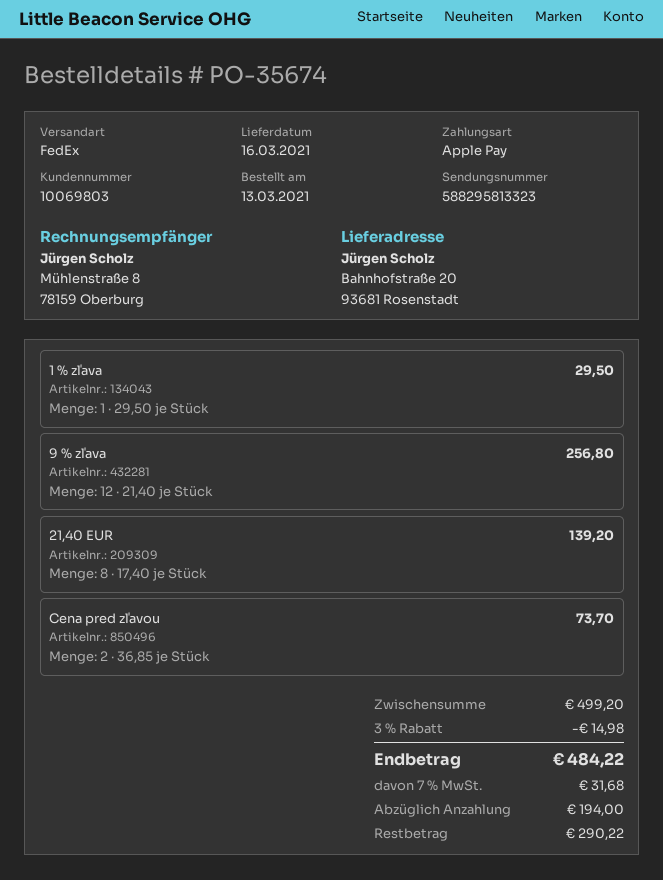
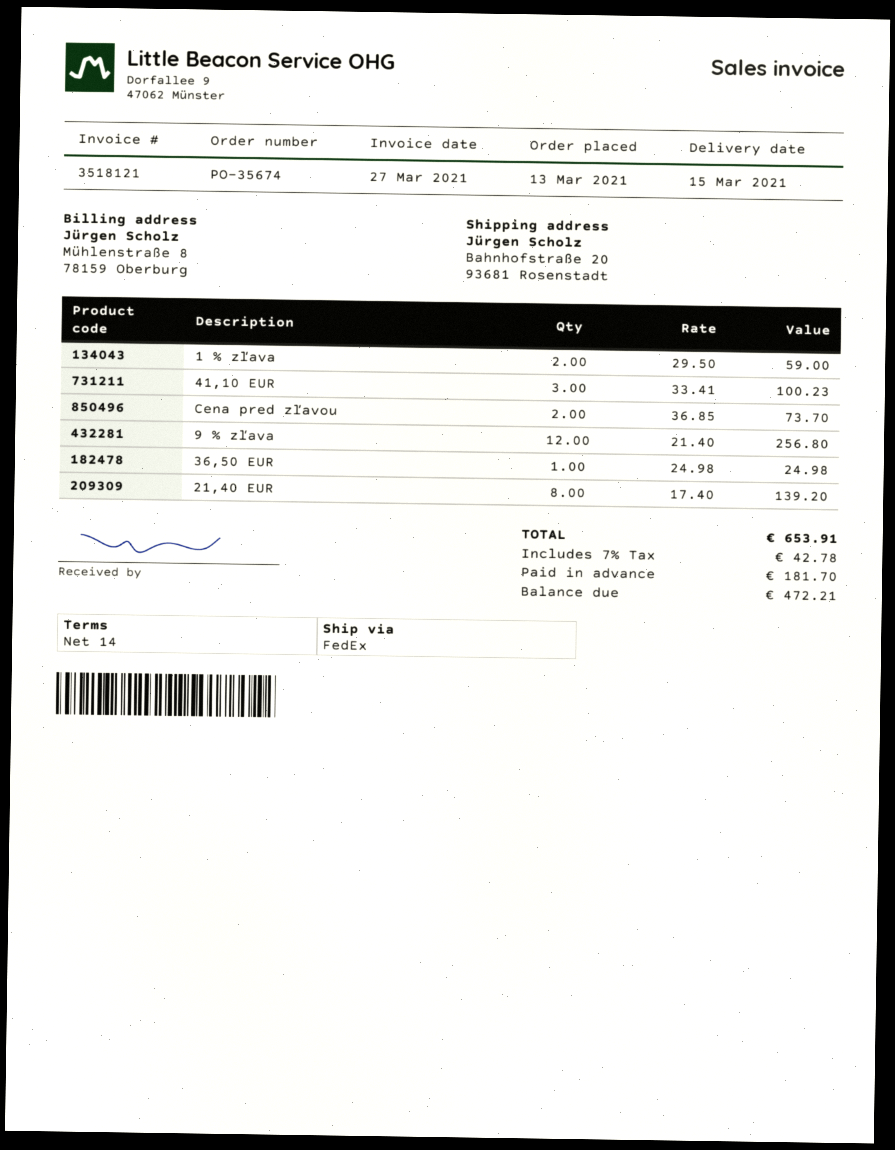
delivery date: 2021-03-16 -> 2021-03-15
1 % zľava: 1 x 29.50 = 29.50 -> 2 x 29.50 = 59.00
41,10 EUR: none -> 3 x 33.41 = 100.23
36,50 EUR: none -> 1 x 24.98 = 24.98
discount: 3% = 14.98 -> none
tax: 7% = 31.68 -> 7% = 42.78
total: 484.22 -> 653.91
deposit: 194.00 -> 181.70
balance: 290.22 -> 472.21

